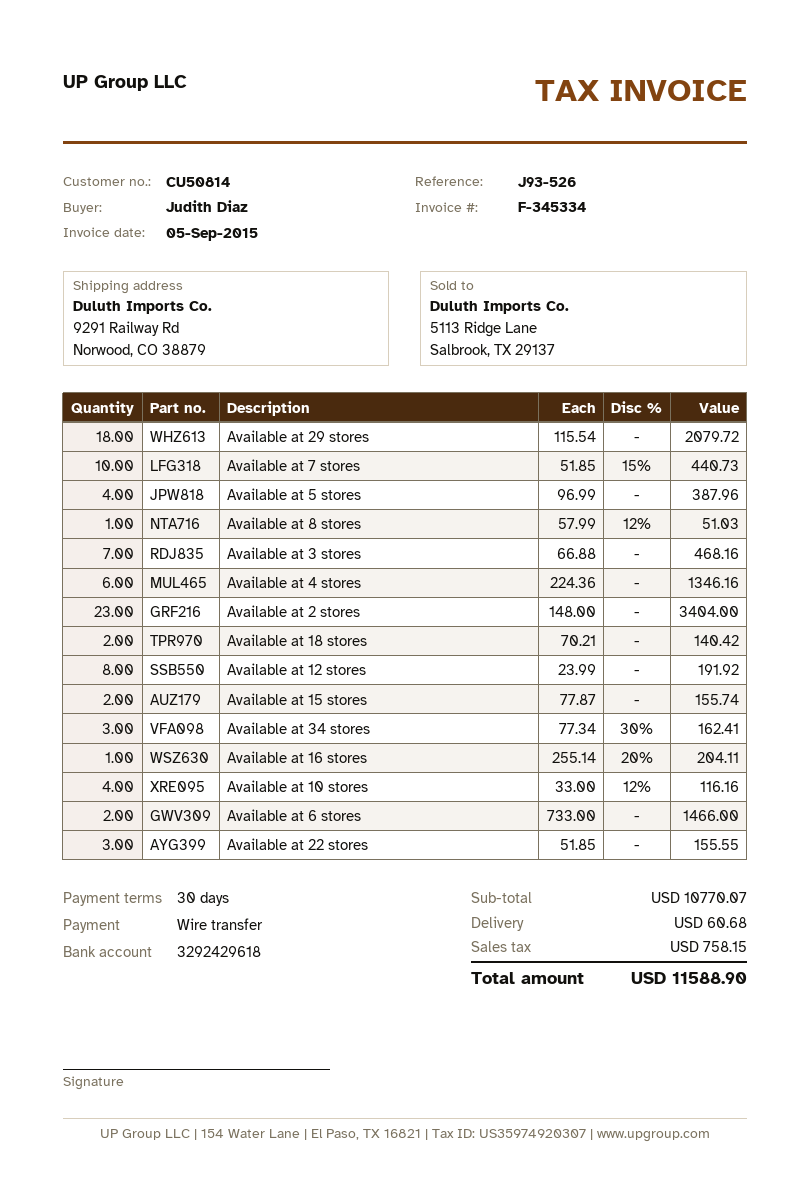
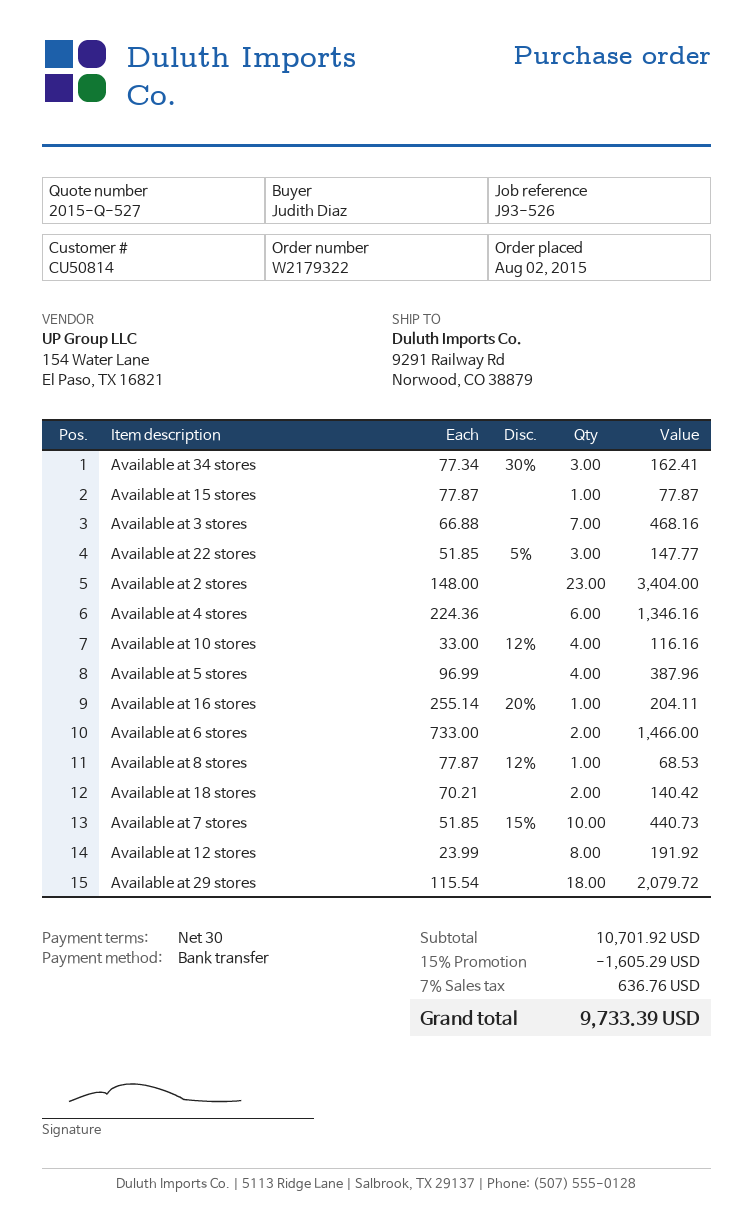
Available at 8 stores: 1 x 57.99 - 12% = 51.03 -> 1 x 77.87 - 12% = 68.53
Available at 15 stores: 2 x 77.87 = 155.74 -> 1 x 77.87 = 77.87
Available at 22 stores: 3 x 51.85 = 155.55 -> 3 x 51.85 - 5% = 147.77
subtotal: 10770.07 -> 10701.92
discount: none -> 15% = 1605.29
shipping: 60.68 -> none
tax: 758.15 -> 636.76
total: 11588.90 -> 9733.39

